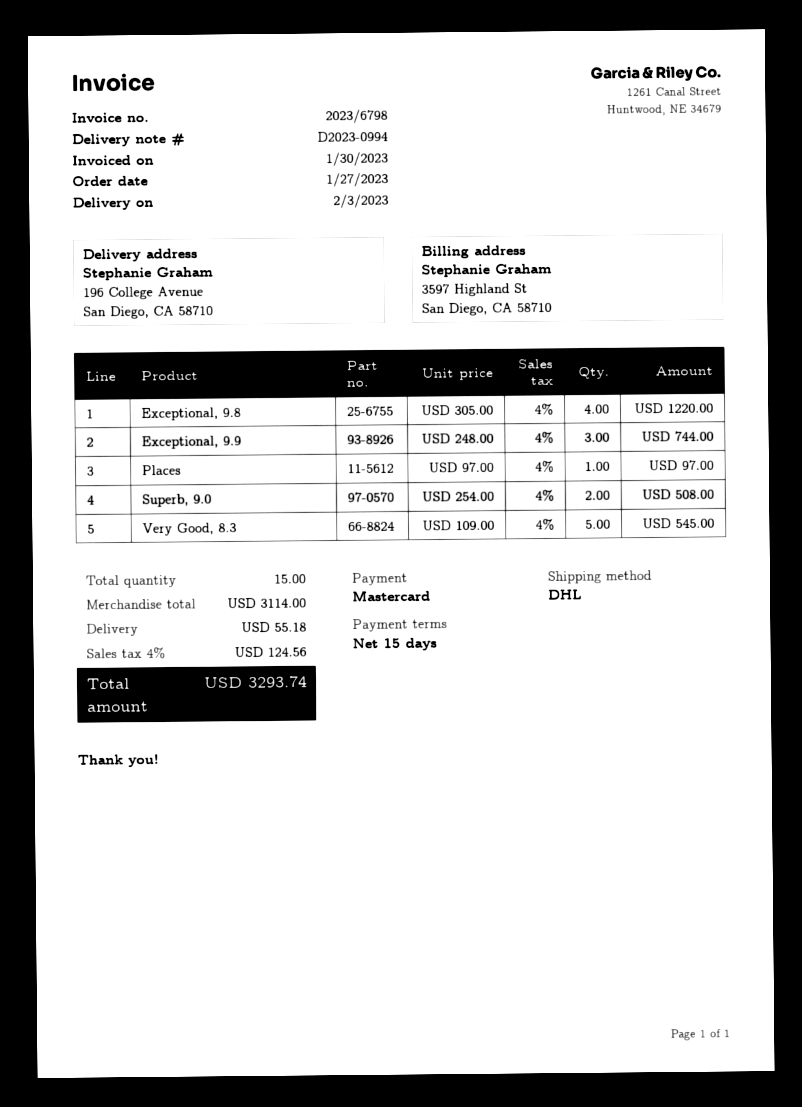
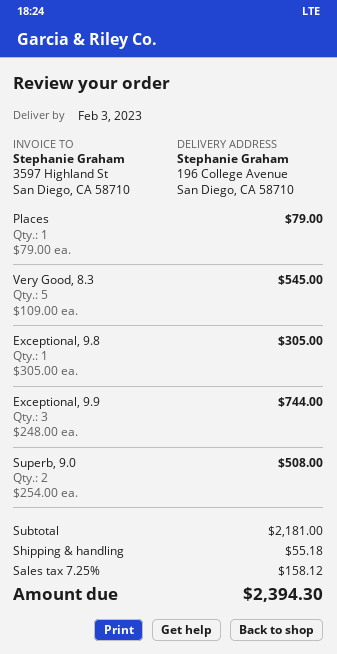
Exceptional, 9.8: 4 x 305.00 = 1220.00 -> 1 x 305.00 = 305.00
Places: 1 x 97.00 = 97.00 -> 1 x 79.00 = 79.00
subtotal: 3114.00 -> 2181.00
tax: 4% = 124.56 -> 7.25% = 158.12
total: 3293.74 -> 2394.30

